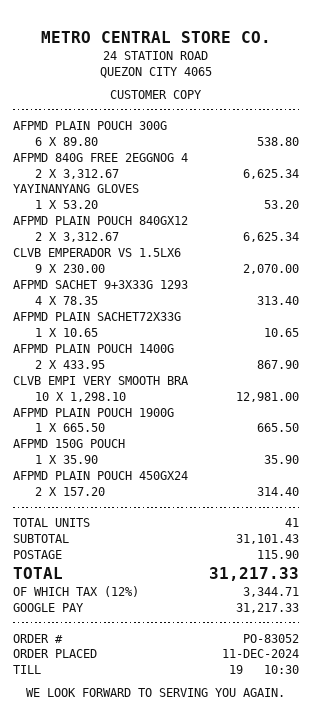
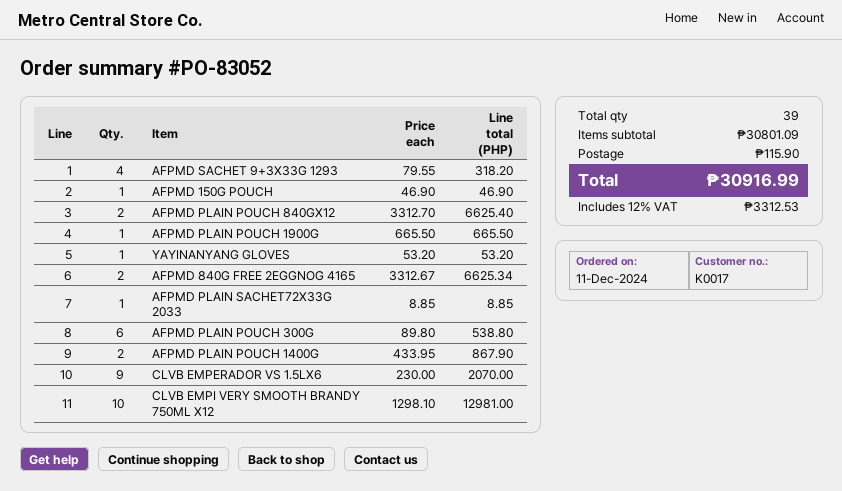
AFPMD PLAIN POUCH 840GX12: 2 x 3312.67 = 6625.34 -> 2 x 3312.70 = 6625.40
AFPMD SACHET 9+3X33G 1293: 4 x 78.35 = 313.40 -> 4 x 79.55 = 318.20
AFPMD PLAIN SACHET72X33G: 1 x 10.65 = 10.65 -> 1 x 8.85 = 8.85
AFPMD 150G POUCH: 1 x 35.90 = 35.90 -> 1 x 46.90 = 46.90
AFPMD PLAIN POUCH 450GX24: 2 x 157.20 = 314.40 -> none
total quantity: 41 -> 39
subtotal: 31101.43 -> 30801.09
tax: 12% = 3344.71 -> 12% = 3312.53
total: 31217.33 -> 30916.99

